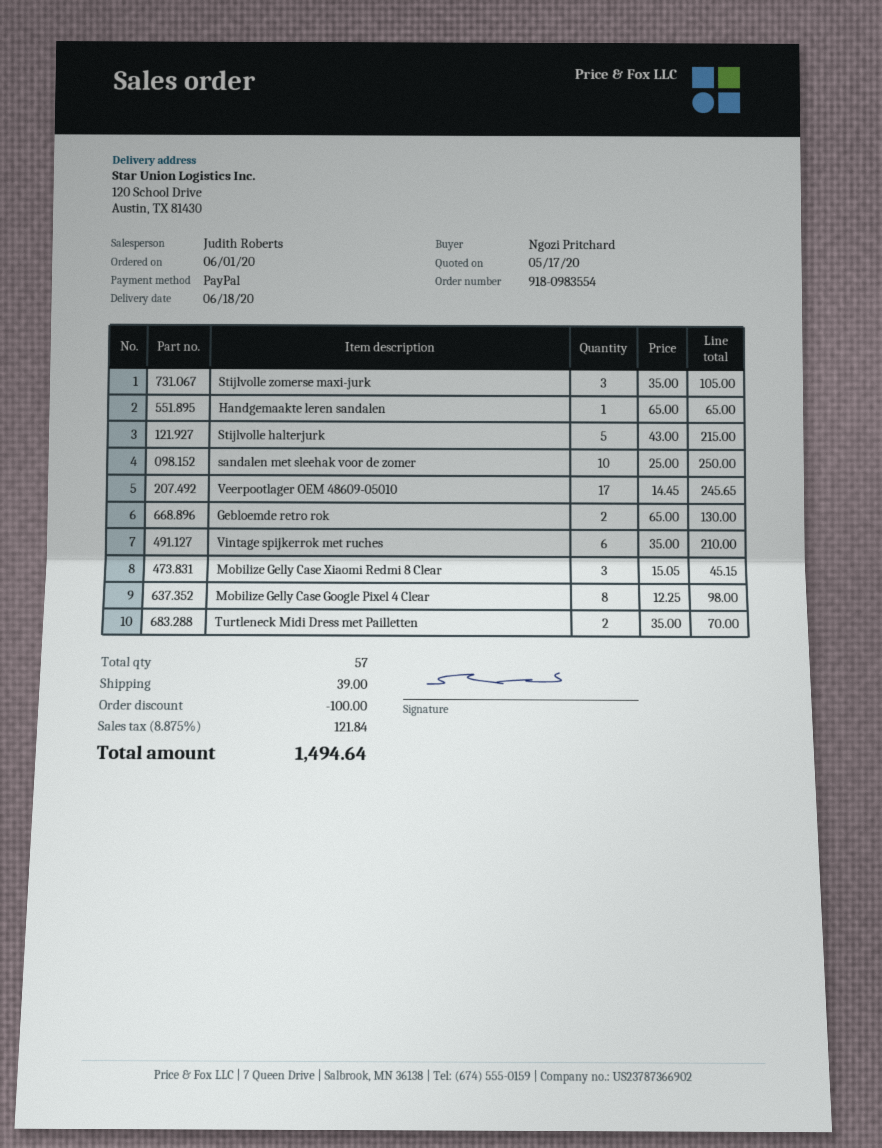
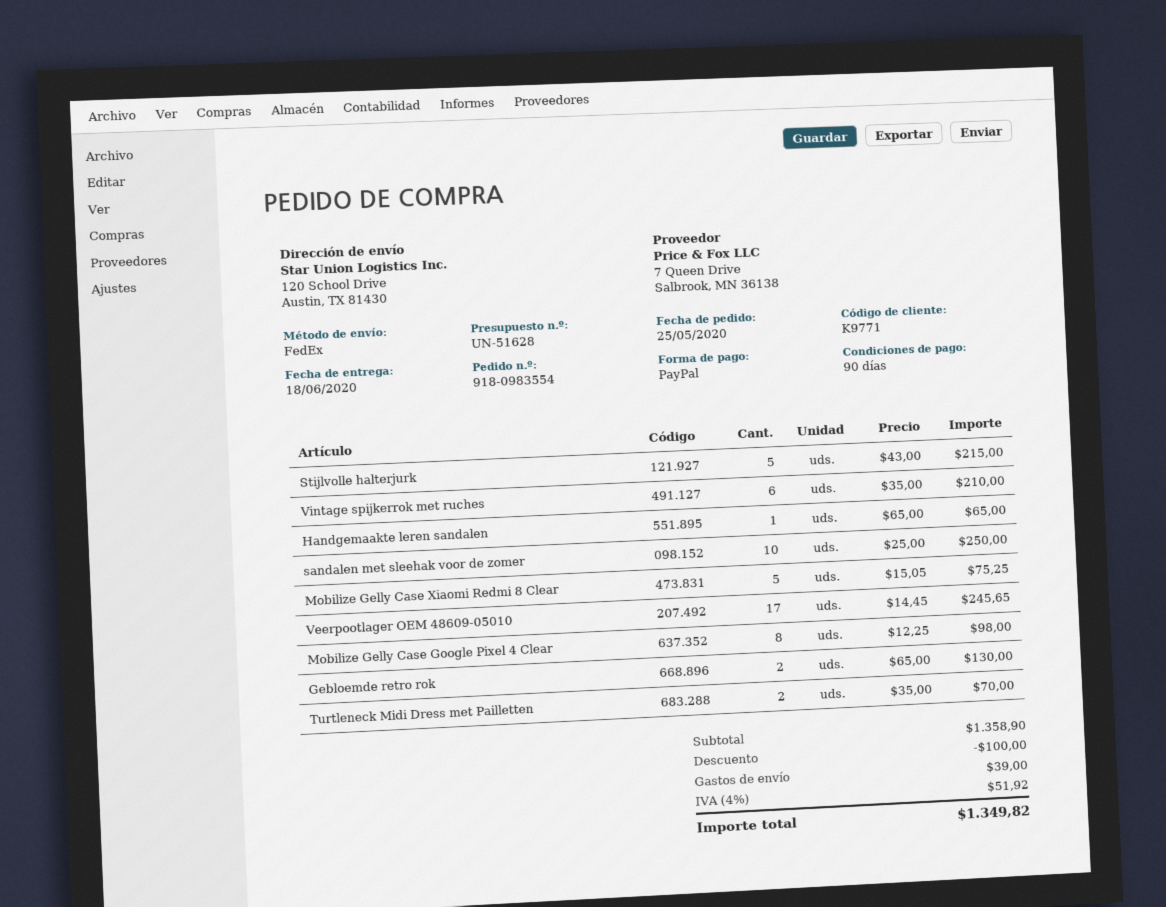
order date: 2020-06-01 -> 2020-05-25
Stijlvolle zomerse maxi-jurk: 3 x 35.00 = 105.00 -> none
Mobilize Gelly Case Xiaomi Redmi 8 Clear: 3 x 15.05 = 45.15 -> 5 x 15.05 = 75.25
tax: 8.875% = 121.84 -> 4% = 51.92
total: 1494.64 -> 1349.82

